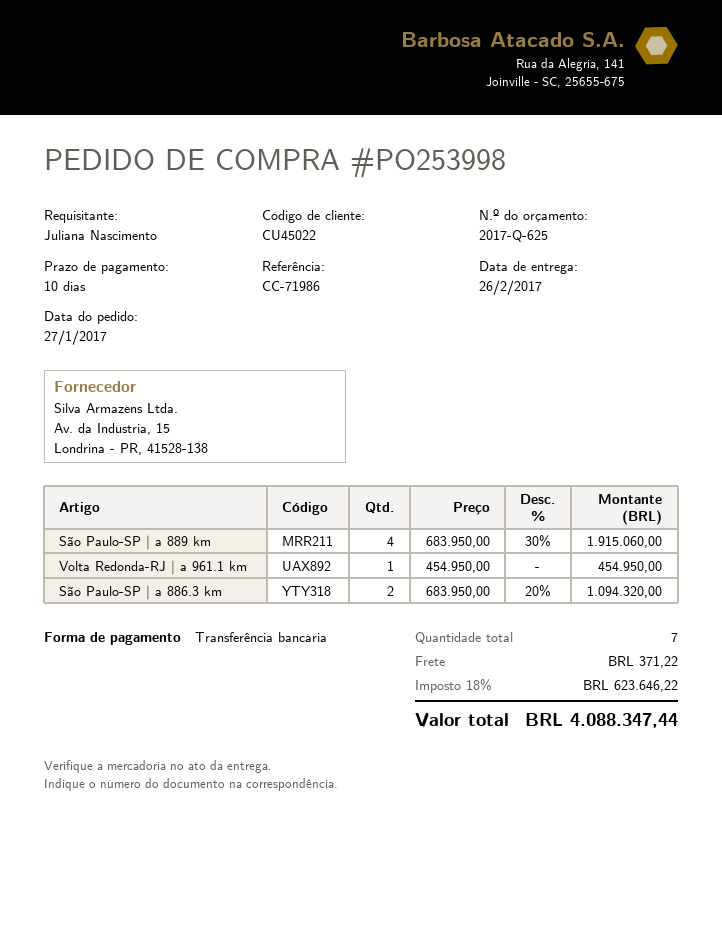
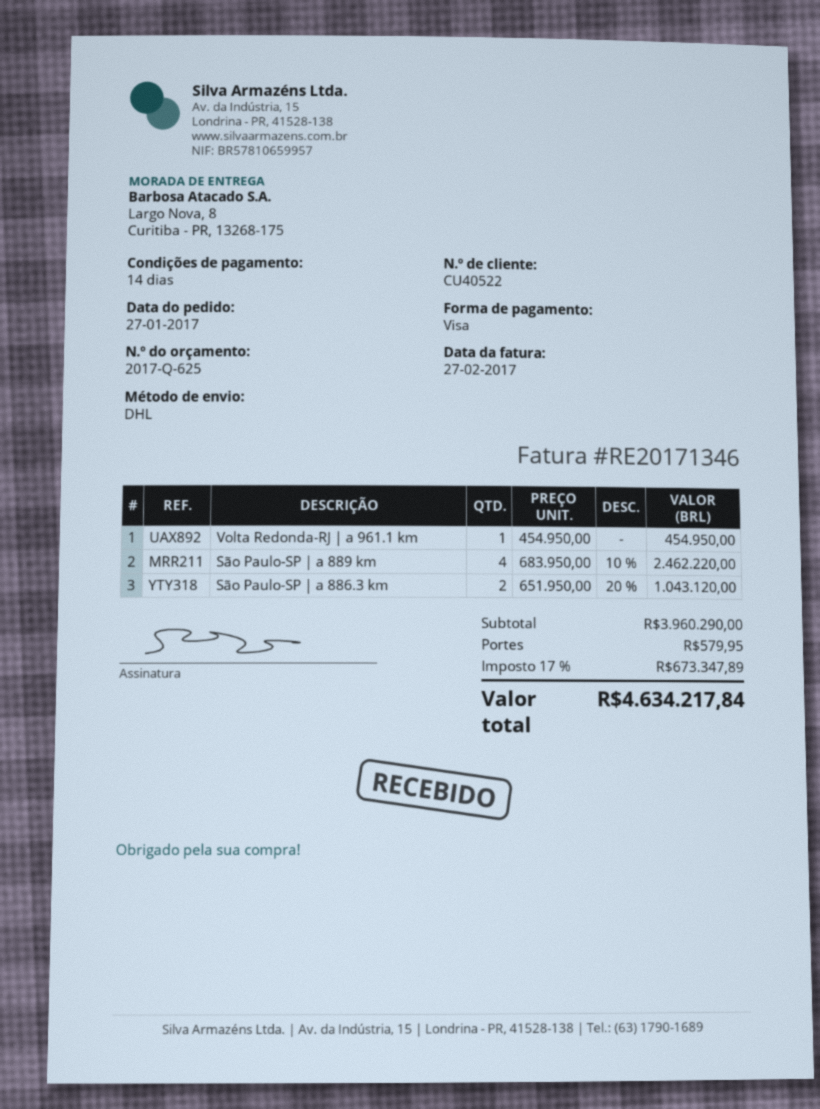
payment terms: 10 days -> 14 days
customer number: CU45022 -> CU40522
payment method: bank transfer -> Visa
São Paulo-SP | a 889 km: 4 x 683950.00 - 30% = 1915060.00 -> 4 x 683950.00 - 10% = 2462220.00
São Paulo-SP | a 886.3 km: 2 x 683950.00 - 20% = 1094320.00 -> 2 x 651950.00 - 20% = 1043120.00
shipping: 371.22 -> 579.95
tax: 18% = 623646.22 -> 17% = 673347.89
total: 4088347.44 -> 4634217.84

